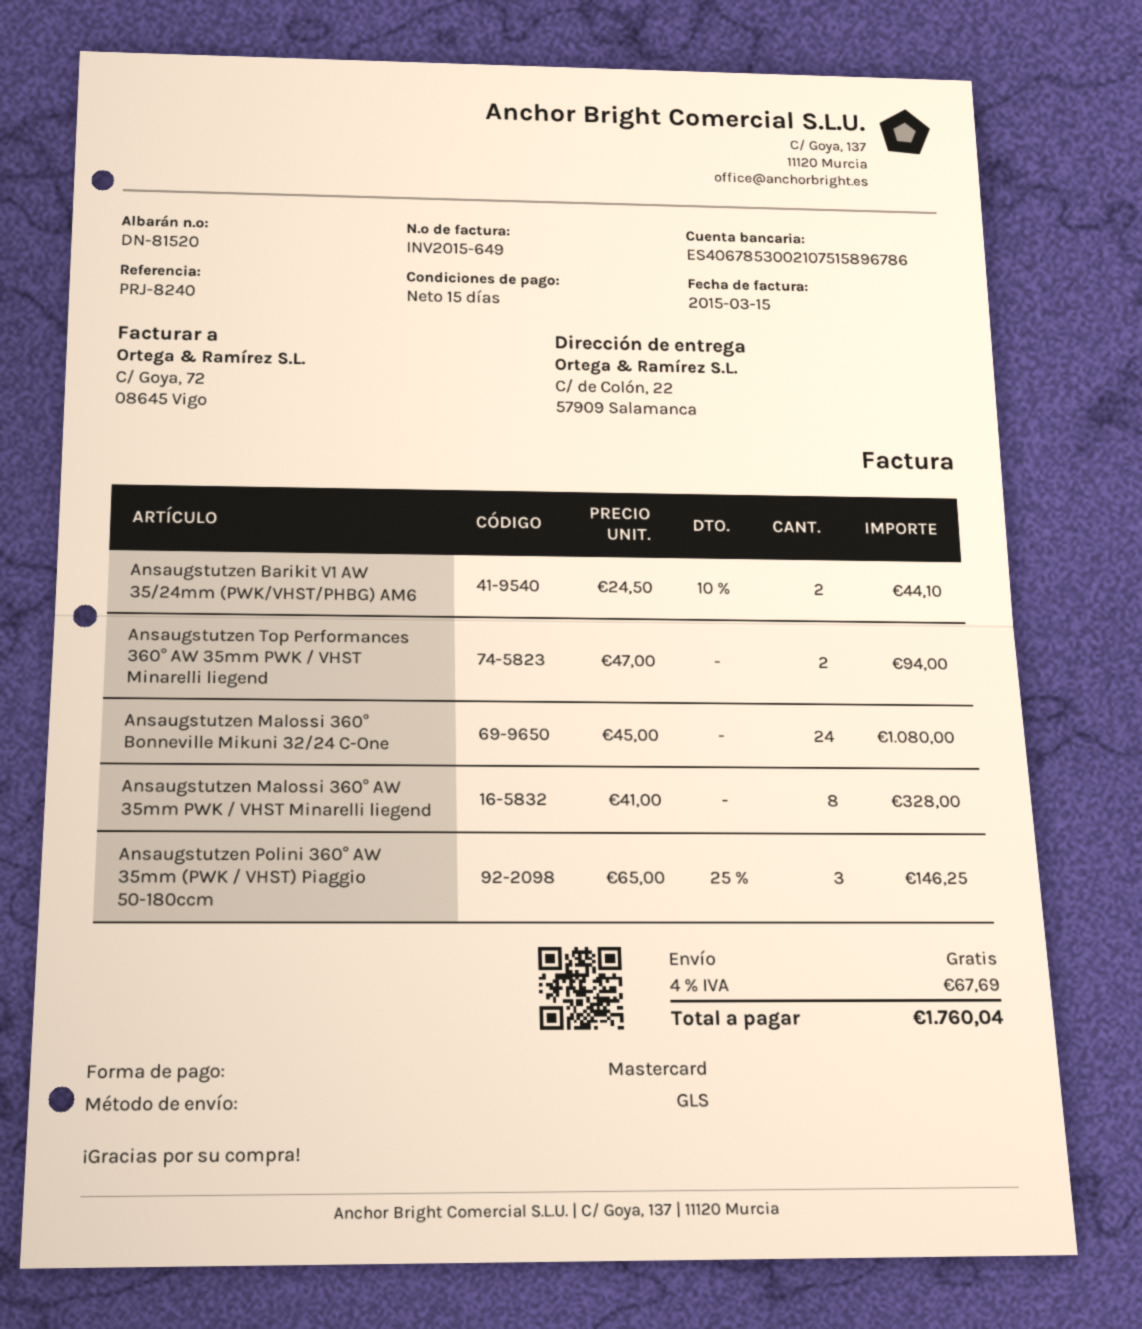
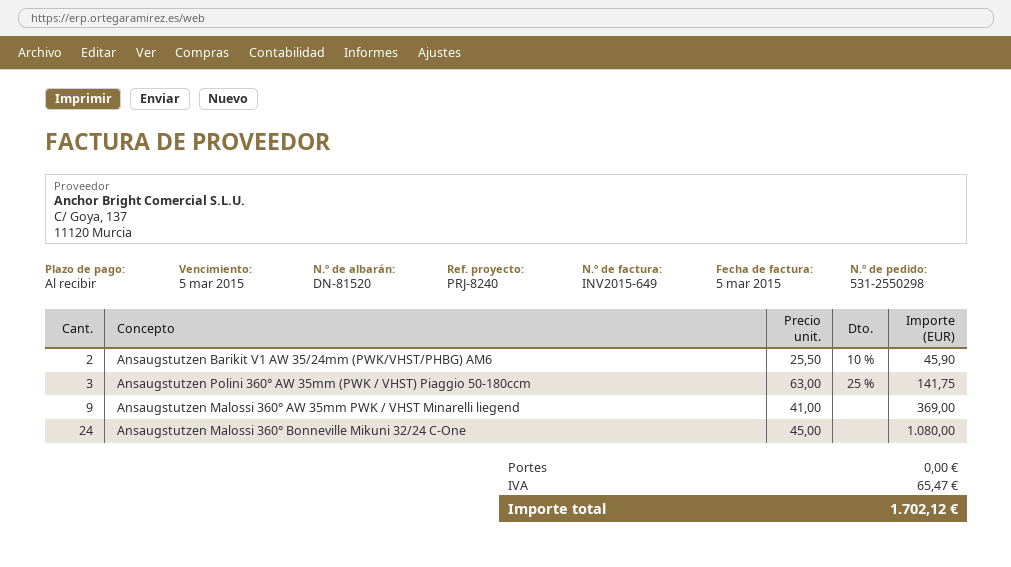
invoice date: 2015-03-15 -> 2015-03-05
payment terms: 15 days -> on receipt
Ansaugstutzen Barikit V1 AW 35/24mm (PWK/VHST/PHBG) AM6: 2 x 24.50 - 10% = 44.10 -> 2 x 25.50 - 10% = 45.90
Ansaugstutzen Top Performances 360° AW 35mm PWK / VHST Minarelli liegend: 2 x 47.00 = 94.00 -> none
Ansaugstutzen Malossi 360° AW 35mm PWK / VHST Minarelli liegend: 8 x 41.00 = 328.00 -> 9 x 41.00 = 369.00
Ansaugstutzen Polini 360° AW 35mm (PWK / VHST) Piaggio 50-180ccm: 3 x 65.00 - 25% = 146.25 -> 3 x 63.00 - 25% = 141.75
tax: 67.69 -> 65.47
total: 1760.04 -> 1702.12

